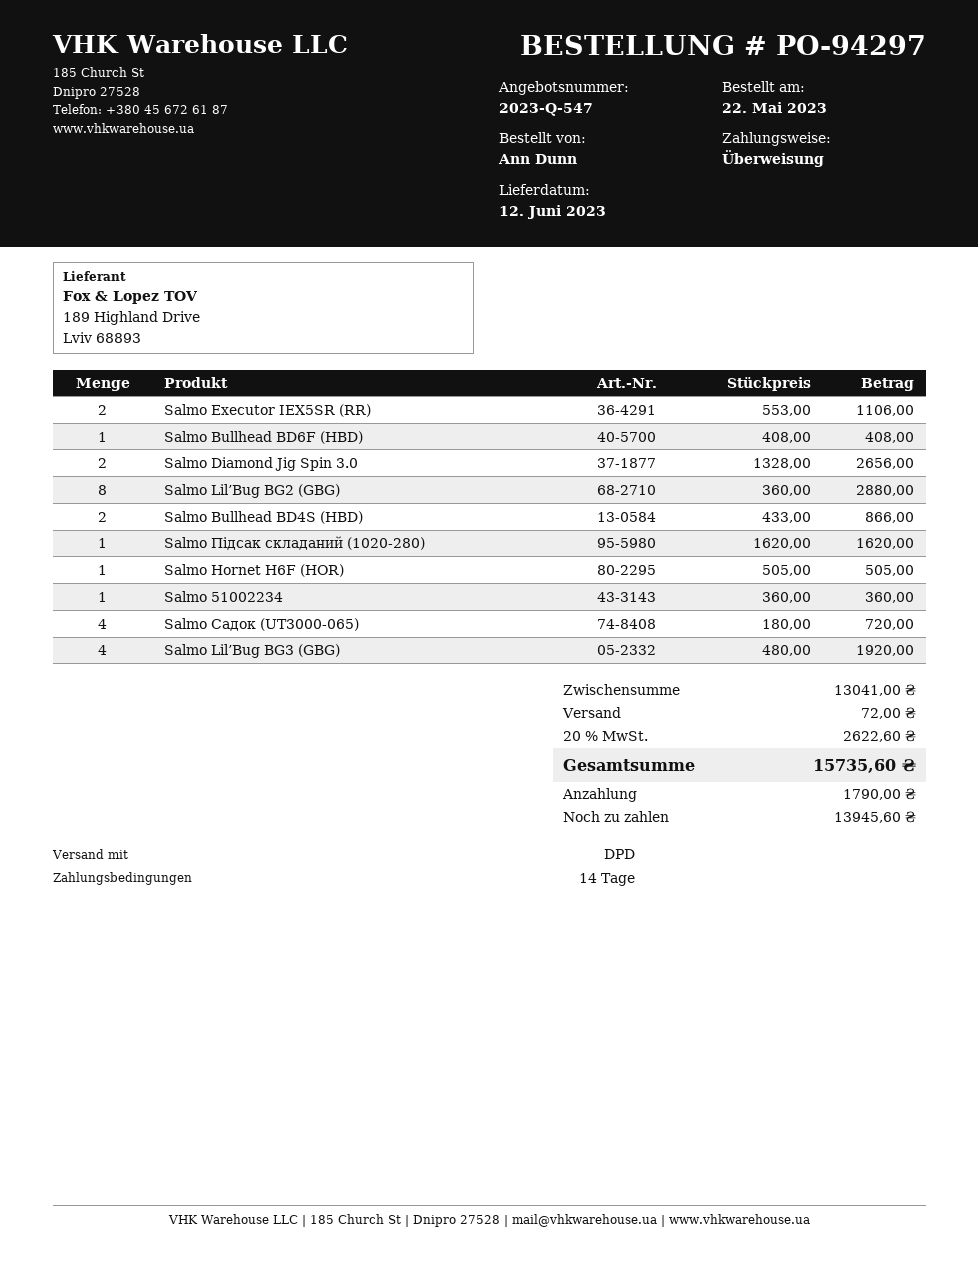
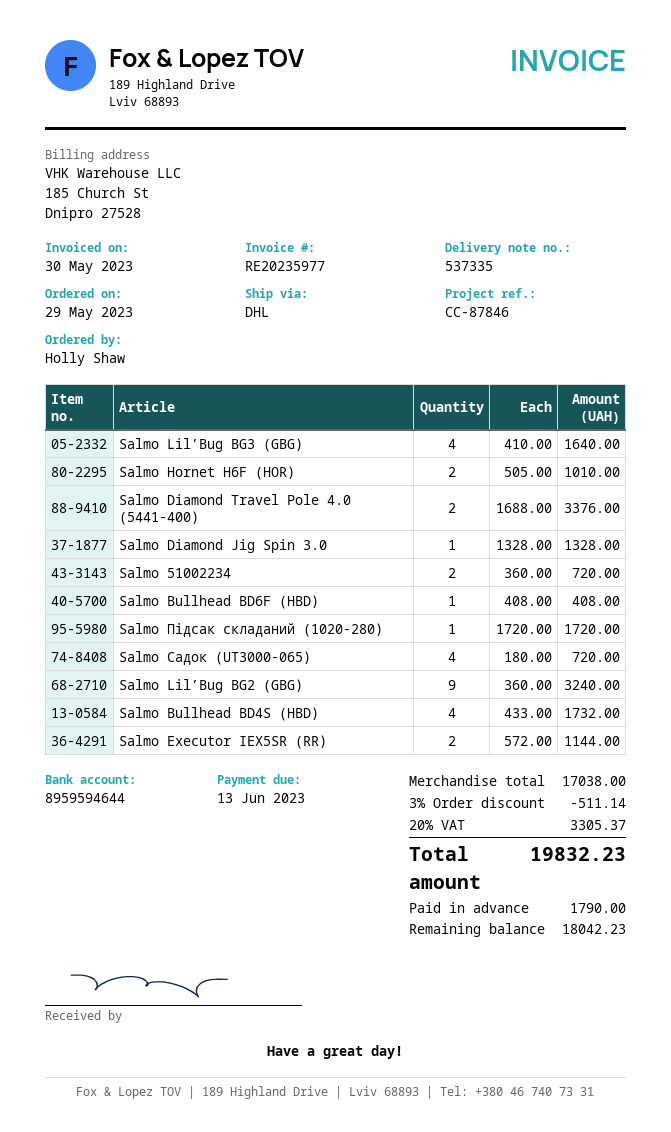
order date: 2023-05-22 -> 2023-05-29
ordered by: Ann Dunn -> Holly Shaw
shipping method: DPD -> DHL
Salmo Executor IEX5SR (RR): 2 x 553.00 = 1106.00 -> 2 x 572.00 = 1144.00
Salmo Diamond Jig Spin 3.0: 2 x 1328.00 = 2656.00 -> 1 x 1328.00 = 1328.00
Salmo Lil’Bug BG2 (GBG): 8 x 360.00 = 2880.00 -> 9 x 360.00 = 3240.00
Salmo Bullhead BD4S (HBD): 2 x 433.00 = 866.00 -> 4 x 433.00 = 1732.00
Salmo Підсак складаний (1020-280): 1 x 1620.00 = 1620.00 -> 1 x 1720.00 = 1720.00
Salmo Hornet H6F (HOR): 1 x 505.00 = 505.00 -> 2 x 505.00 = 1010.00
Salmo 51002234: 1 x 360.00 = 360.00 -> 2 x 360.00 = 720.00
Salmo Lil’Bug BG3 (GBG): 4 x 480.00 = 1920.00 -> 4 x 410.00 = 1640.00
Salmo Diamond Travel Pole 4.0 (5441-400): none -> 2 x 1688.00 = 3376.00
subtotal: 13041.00 -> 17038.00
discount: none -> 3% = 511.14
shipping: 72.00 -> none
tax: 20% = 2622.60 -> 20% = 3305.37
total: 15735.60 -> 19832.23
balance: 13945.60 -> 18042.23

